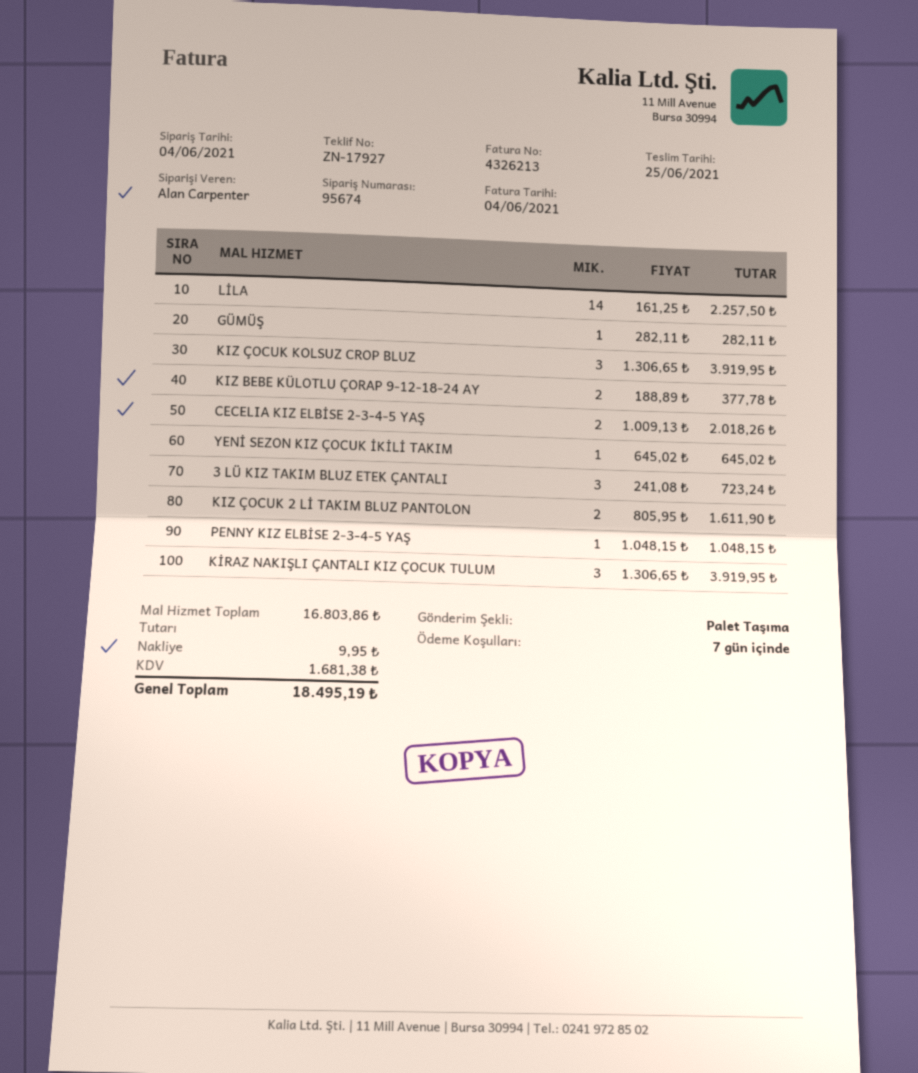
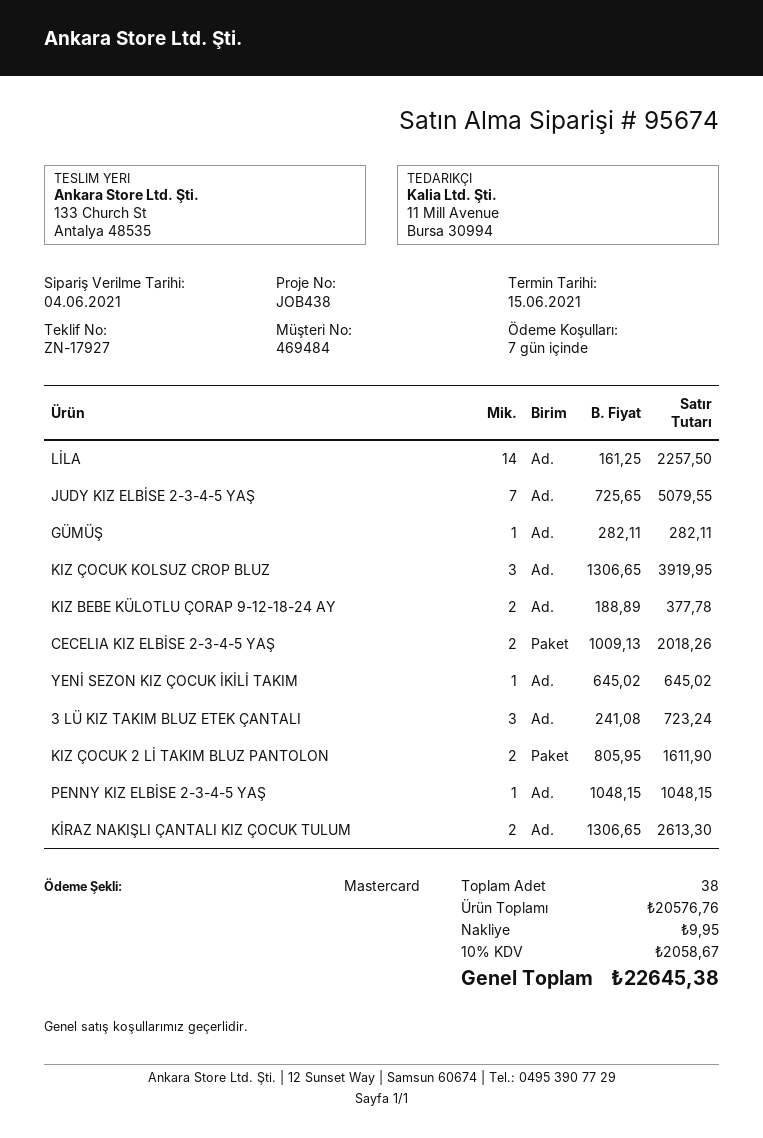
delivery date: 2021-06-25 -> 2021-06-15
KİRAZ NAKIŞLI ÇANTALI KIZ ÇOCUK TULUM: 3 x 1306.65 = 3919.95 -> 2 x 1306.65 = 2613.30
JUDY KIZ ELBİSE 2-3-4-5 YAŞ: none -> 7 x 725.65 = 5079.55
subtotal: 16803.86 -> 20576.76
tax: 1681.38 -> 2058.67
total: 18495.19 -> 22645.38

